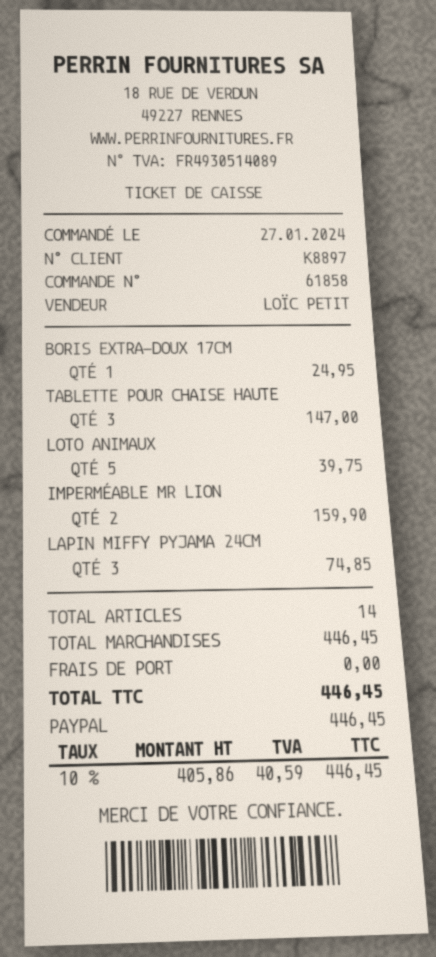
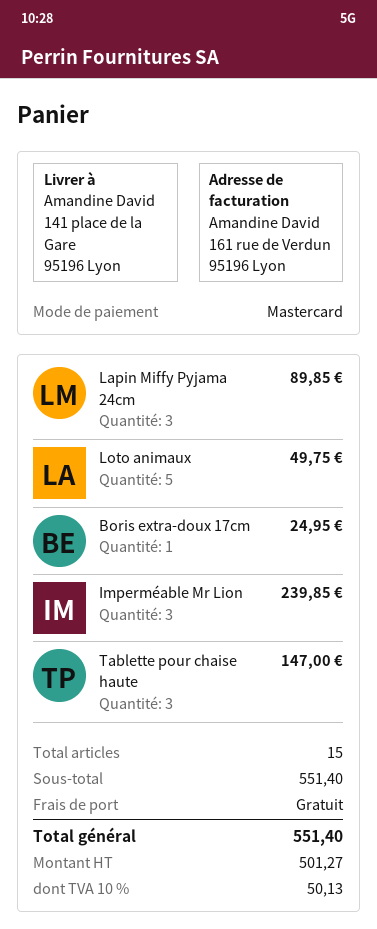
payment method: PayPal -> Mastercard
LOTO ANIMAUX: 5 for 39.75 -> 5 for 49.75
IMPERMÉABLE MR LION: 2 for 159.90 -> 3 for 239.85
LAPIN MIFFY PYJAMA 24CM: 3 for 74.85 -> 3 for 89.85
total quantity: 14 -> 15
subtotal: 446.45 -> 551.40
net: 405.86 -> 501.27
tax: 10% = 40.59 -> 10% = 50.13
total: 446.45 -> 551.40

